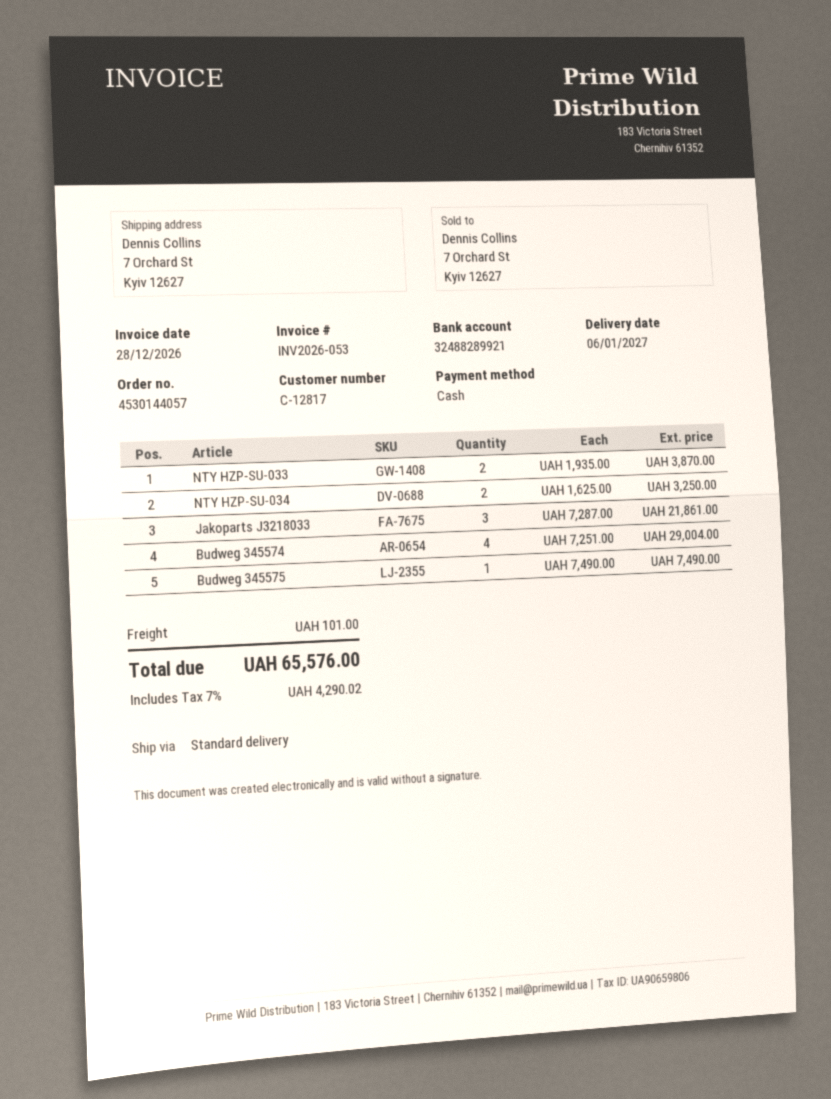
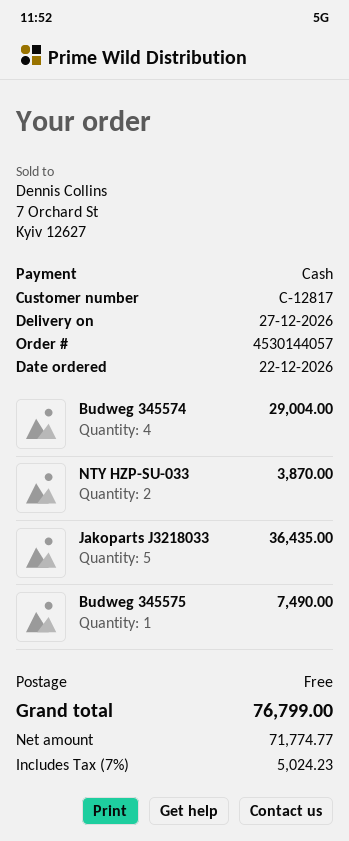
delivery date: 2027-01-06 -> 2026-12-27
NTY HZP-SU-034: 2 for 3250.00 -> none
Jakoparts J3218033: 3 for 21861.00 -> 5 for 36435.00
shipping: 101.00 -> 0.00
tax: 7% = 4290.02 -> 7% = 5024.23
total: 65576.00 -> 76799.00

